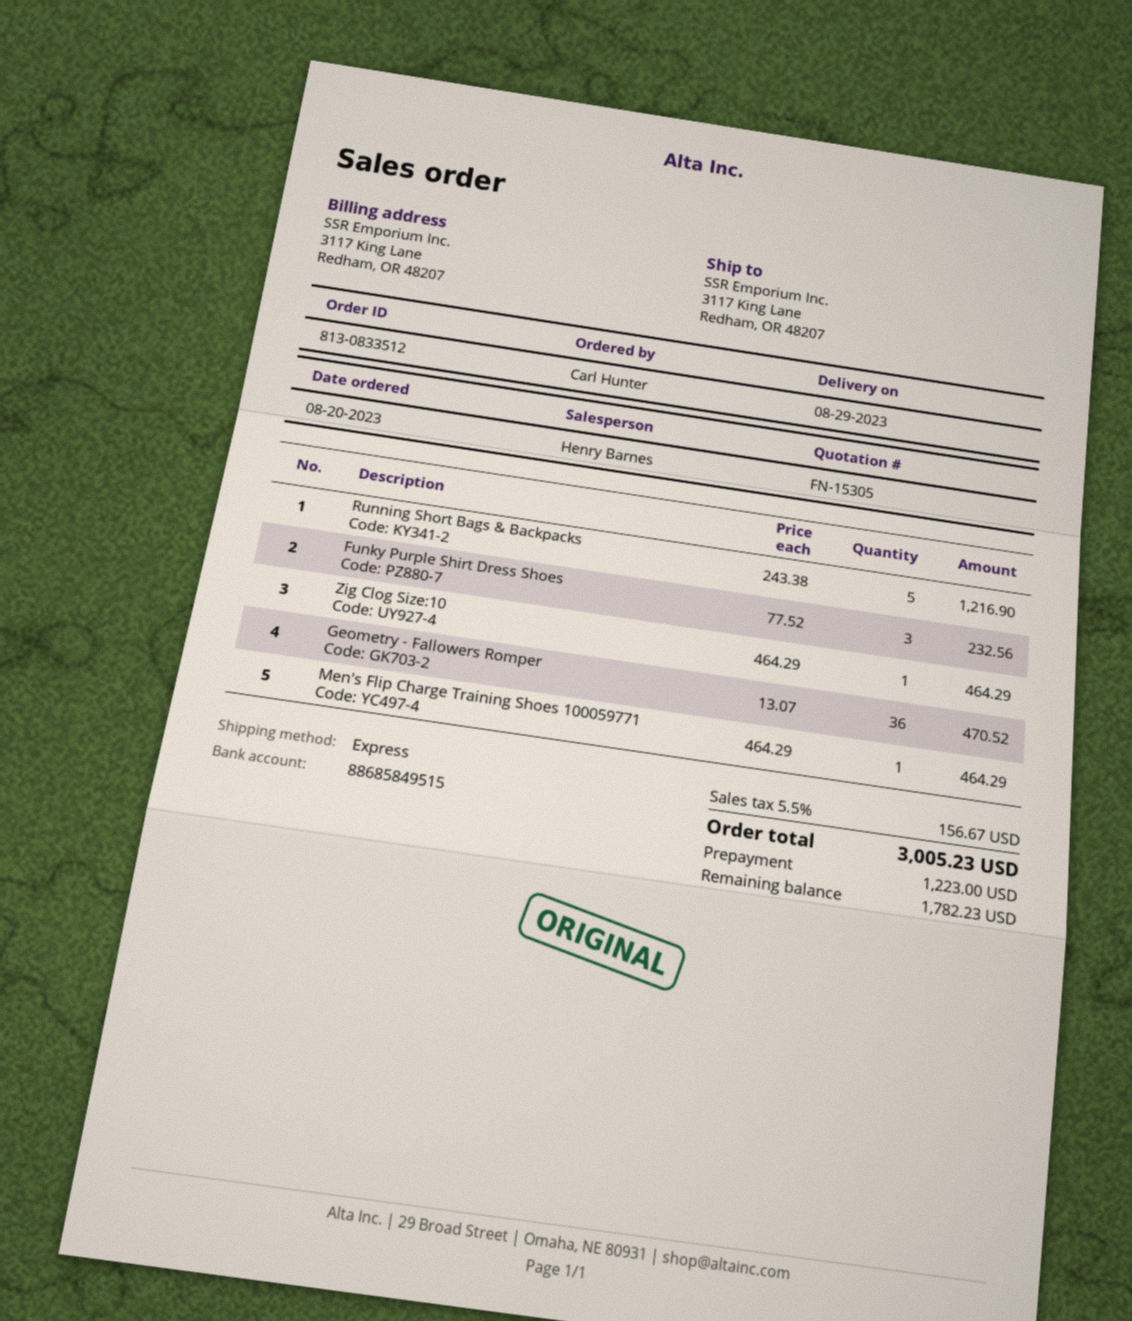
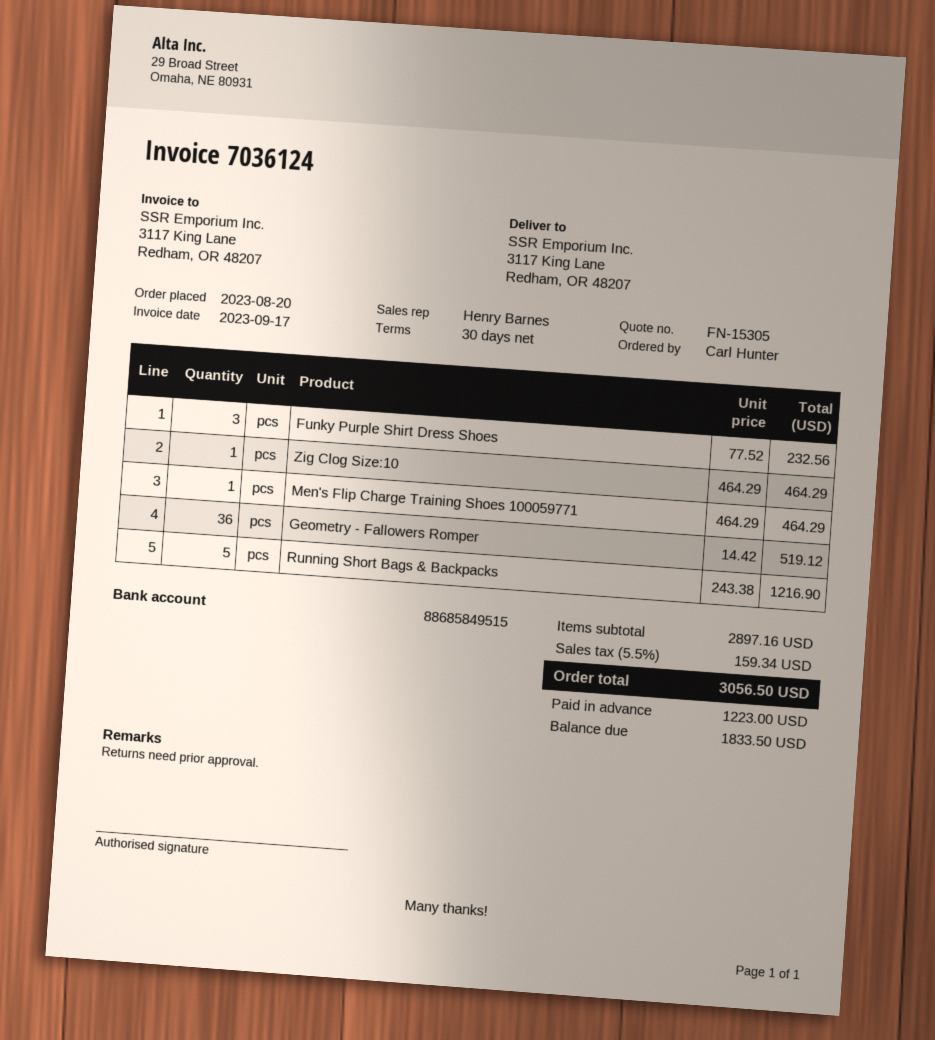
Geometry - Fallowers Romper: 36 x 13.07 = 470.52 -> 36 x 14.42 = 519.12
tax: 5.5% = 156.67 -> 5.5% = 159.34
total: 3005.23 -> 3056.50
balance: 1782.23 -> 1833.50

